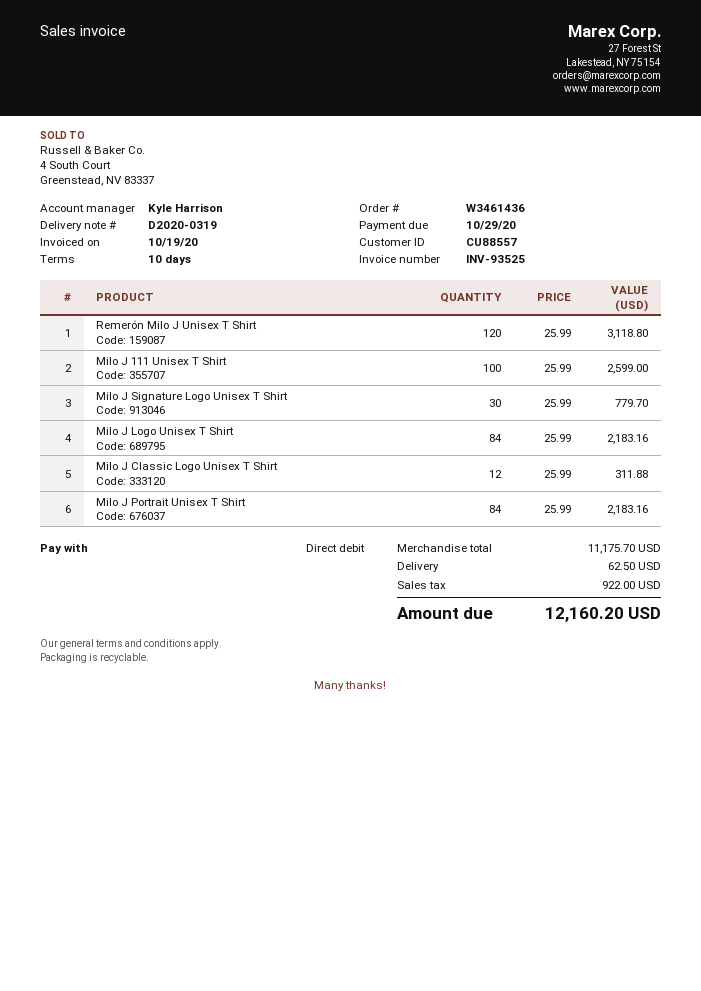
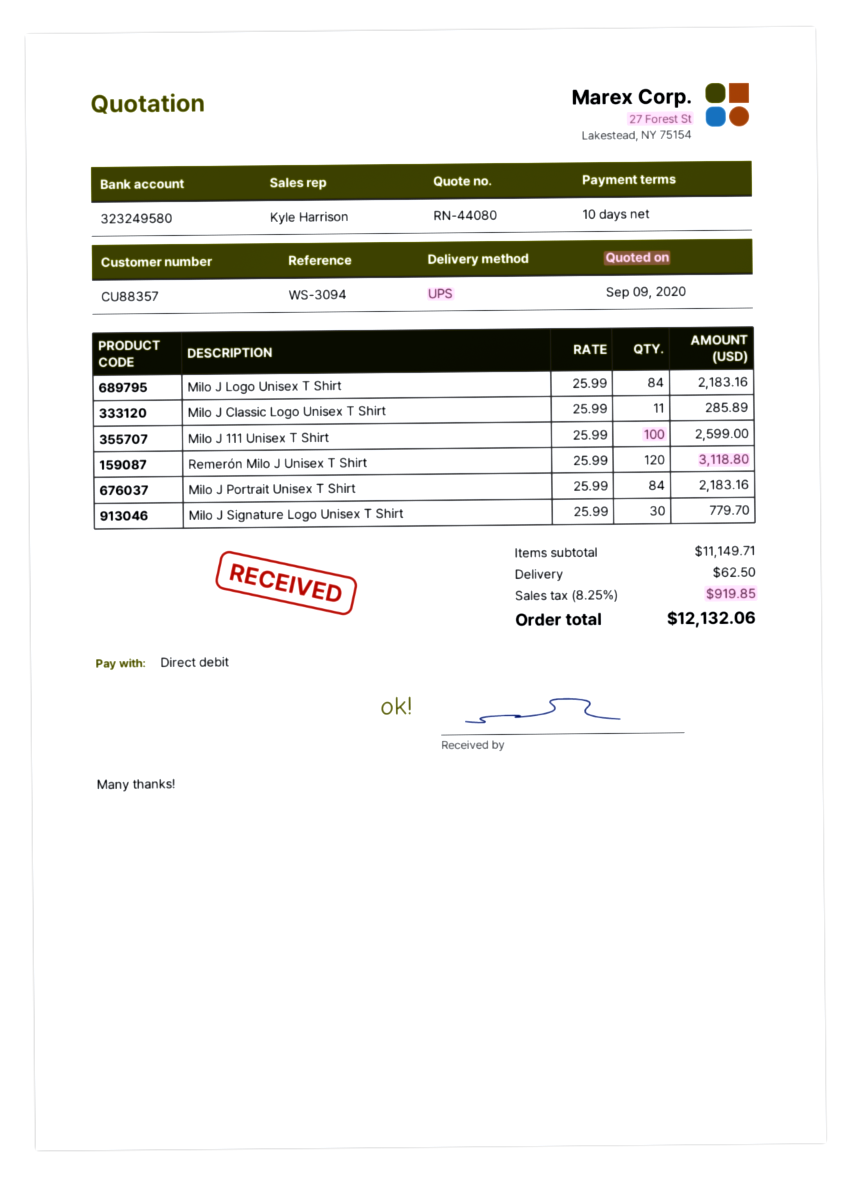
customer number: CU88557 -> CU88357
Milo J Classic Logo Unisex T Shirt: 12 x 25.99 = 311.88 -> 11 x 25.99 = 285.89
subtotal: 11175.70 -> 11149.71
tax: 922.00 -> 919.85
total: 12160.20 -> 12132.06

